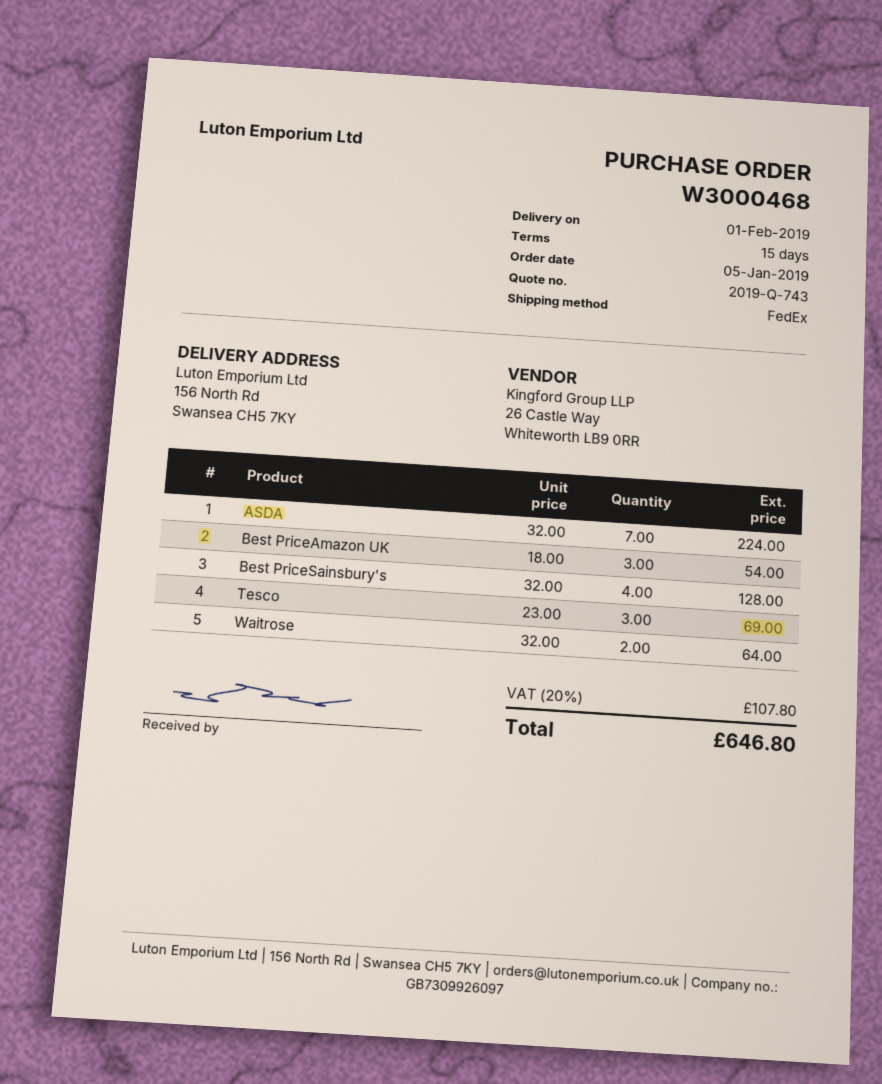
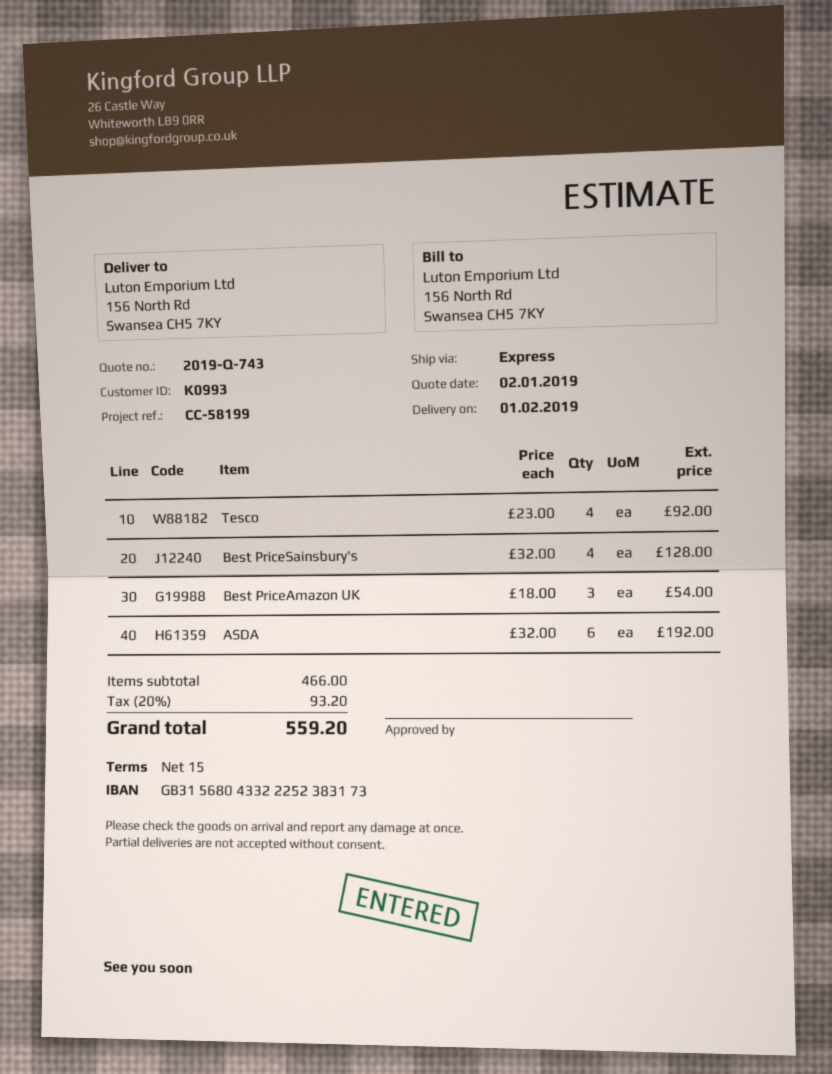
shipping method: FedEx -> express
ASDA: 7 x 32.00 = 224.00 -> 6 x 32.00 = 192.00
Tesco: 3 x 23.00 = 69.00 -> 4 x 23.00 = 92.00
Waitrose: 2 x 32.00 = 64.00 -> none
tax: 20% = 107.80 -> 20% = 93.20
total: 646.80 -> 559.20

